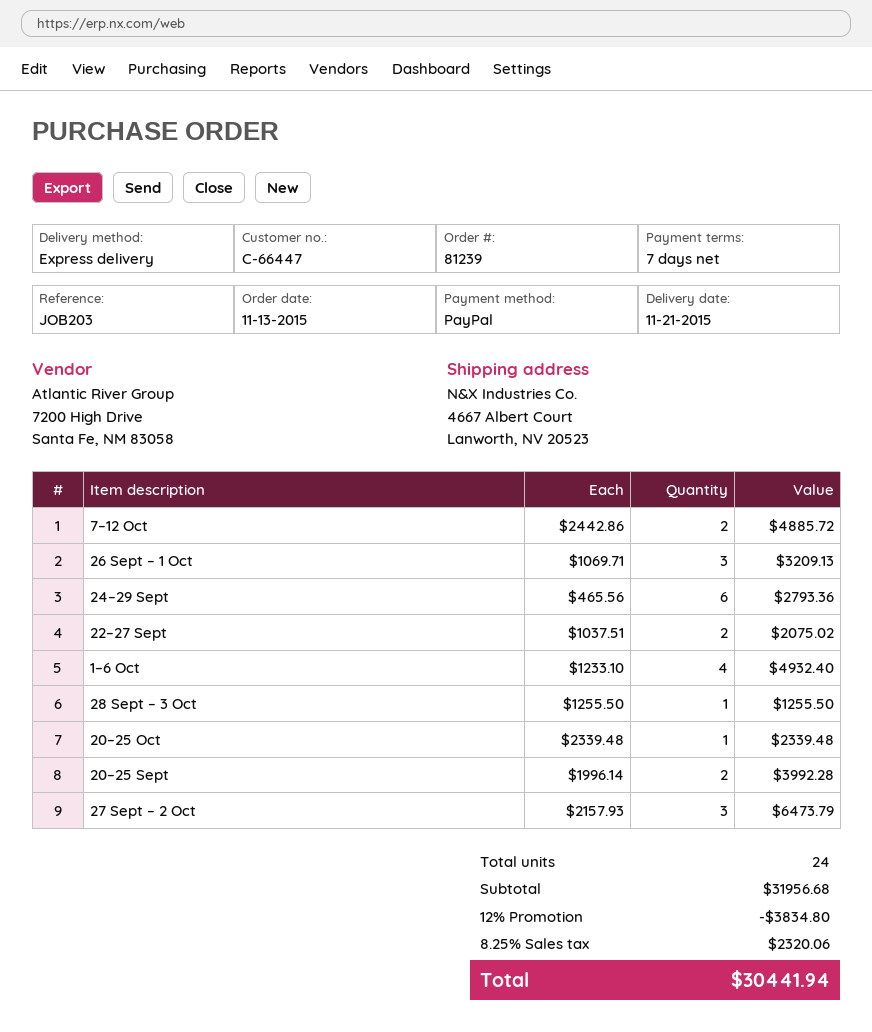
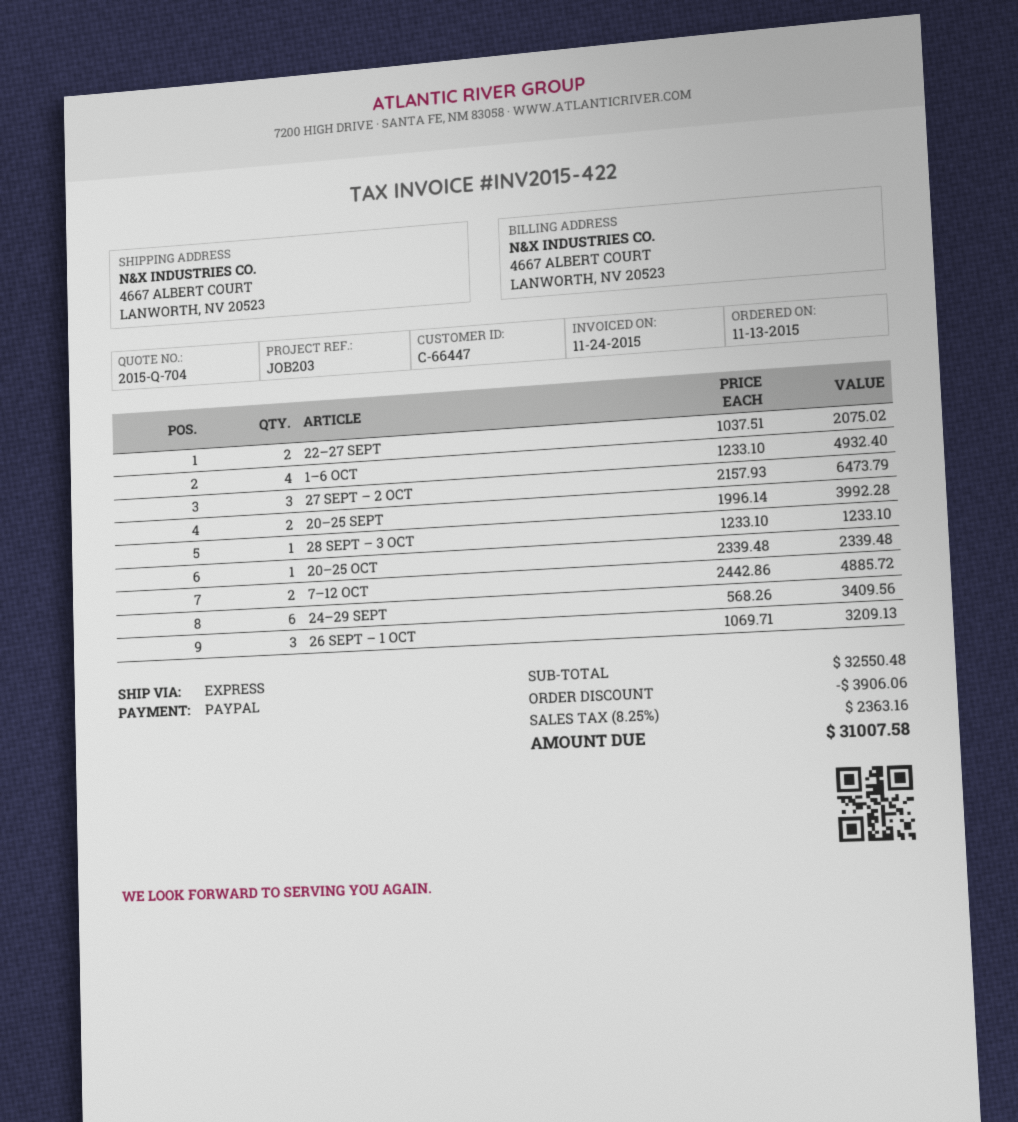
24–29 Sept: 6 x 465.56 = 2793.36 -> 6 x 568.26 = 3409.56
28 Sept – 3 Oct: 1 x 1255.50 = 1255.50 -> 1 x 1233.10 = 1233.10
subtotal: 31956.68 -> 32550.48
discount: 3834.80 -> 3906.06
tax: 8.25% = 2320.06 -> 8.25% = 2363.16
total: 30441.94 -> 31007.58

